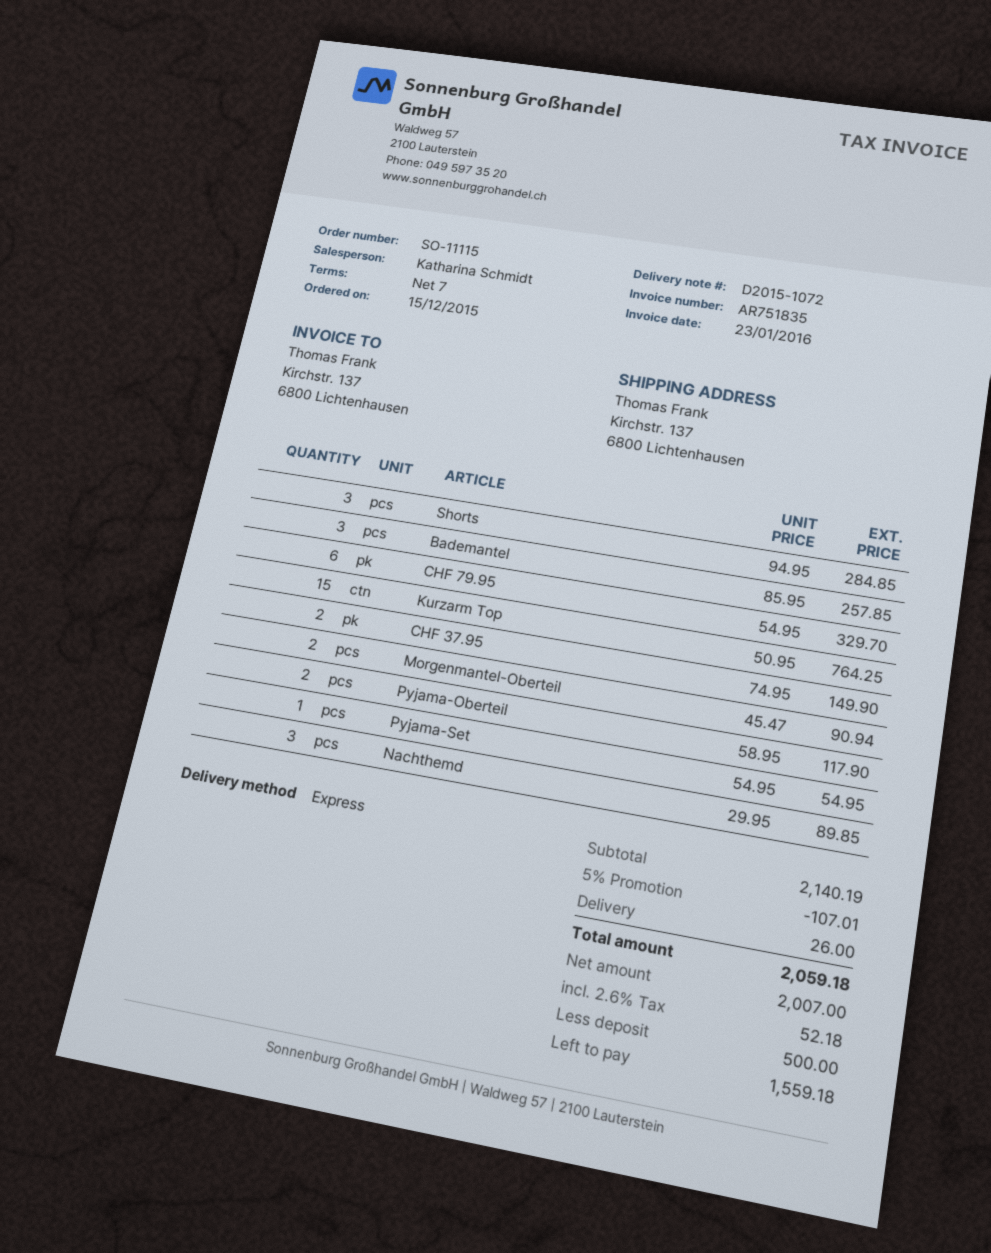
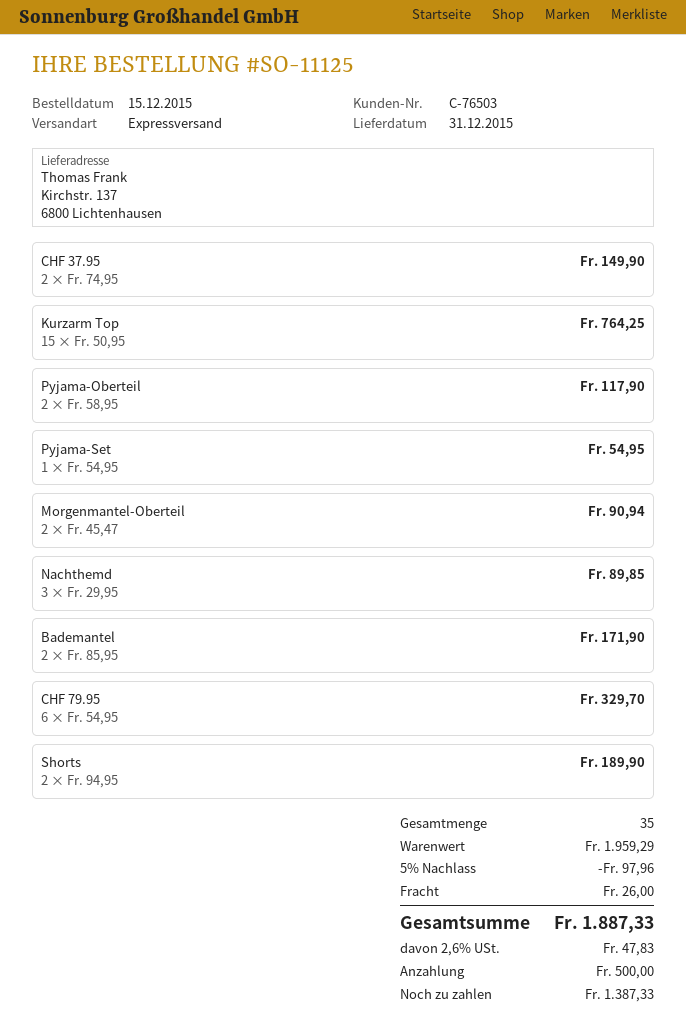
order number: SO-11115 -> SO-11125
Shorts: 3 x 94.95 = 284.85 -> 2 x 94.95 = 189.90
Bademantel: 3 x 85.95 = 257.85 -> 2 x 85.95 = 171.90
subtotal: 2140.19 -> 1959.29
discount: 5% = 107.01 -> 5% = 97.96
tax: 2.6% = 52.18 -> 2.6% = 47.83
total: 2059.18 -> 1887.33
balance: 1559.18 -> 1387.33

